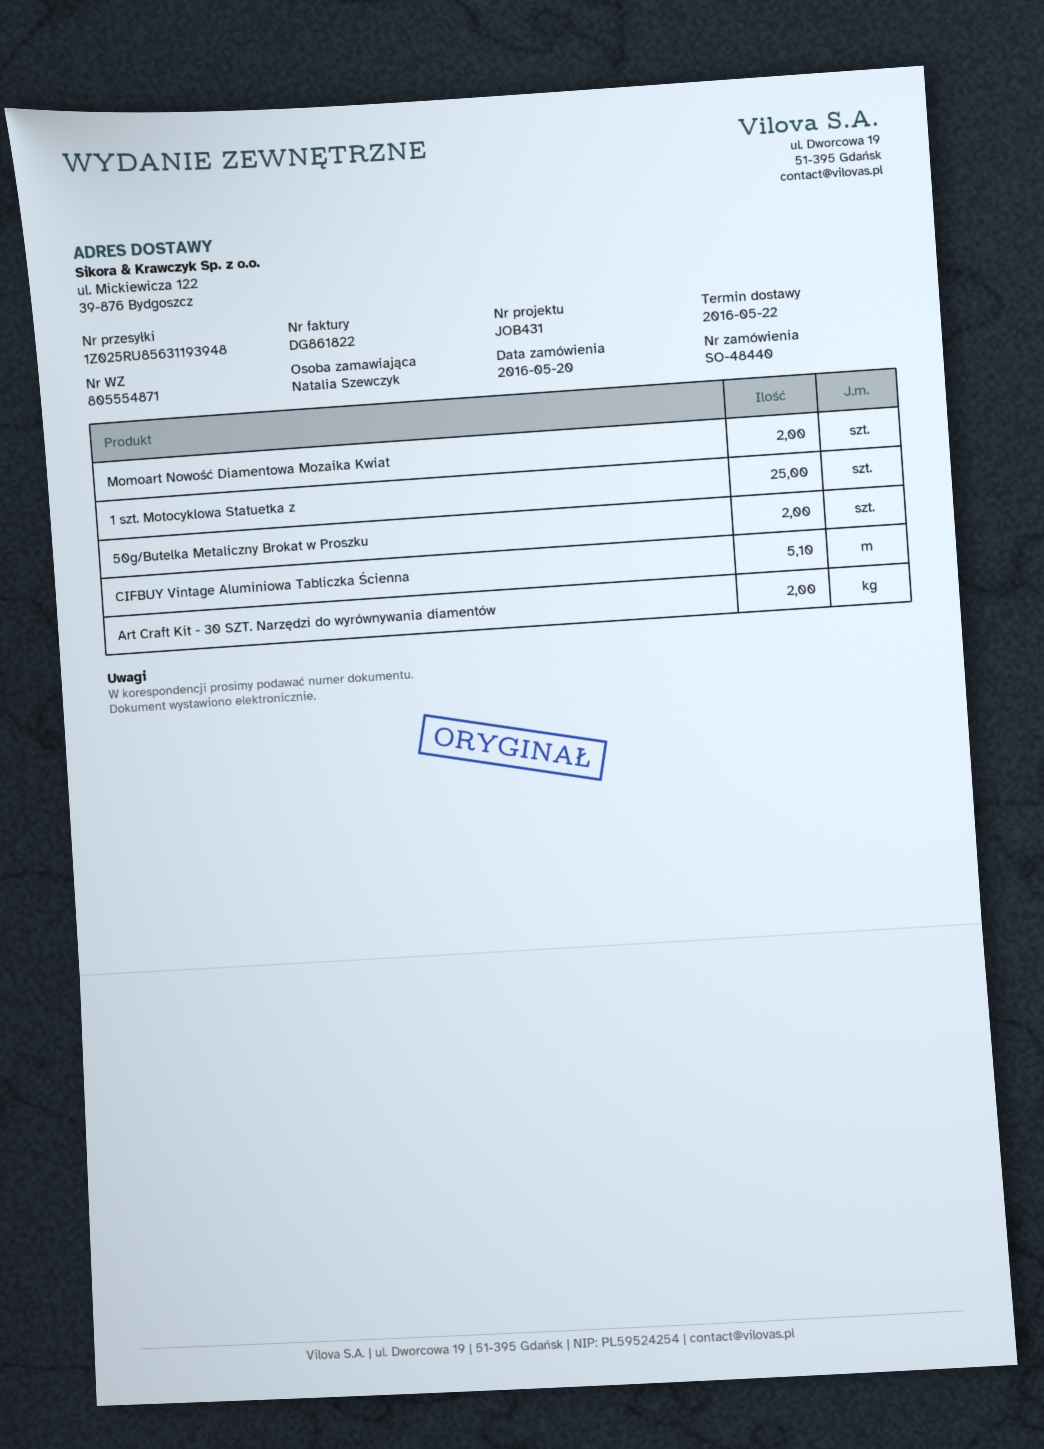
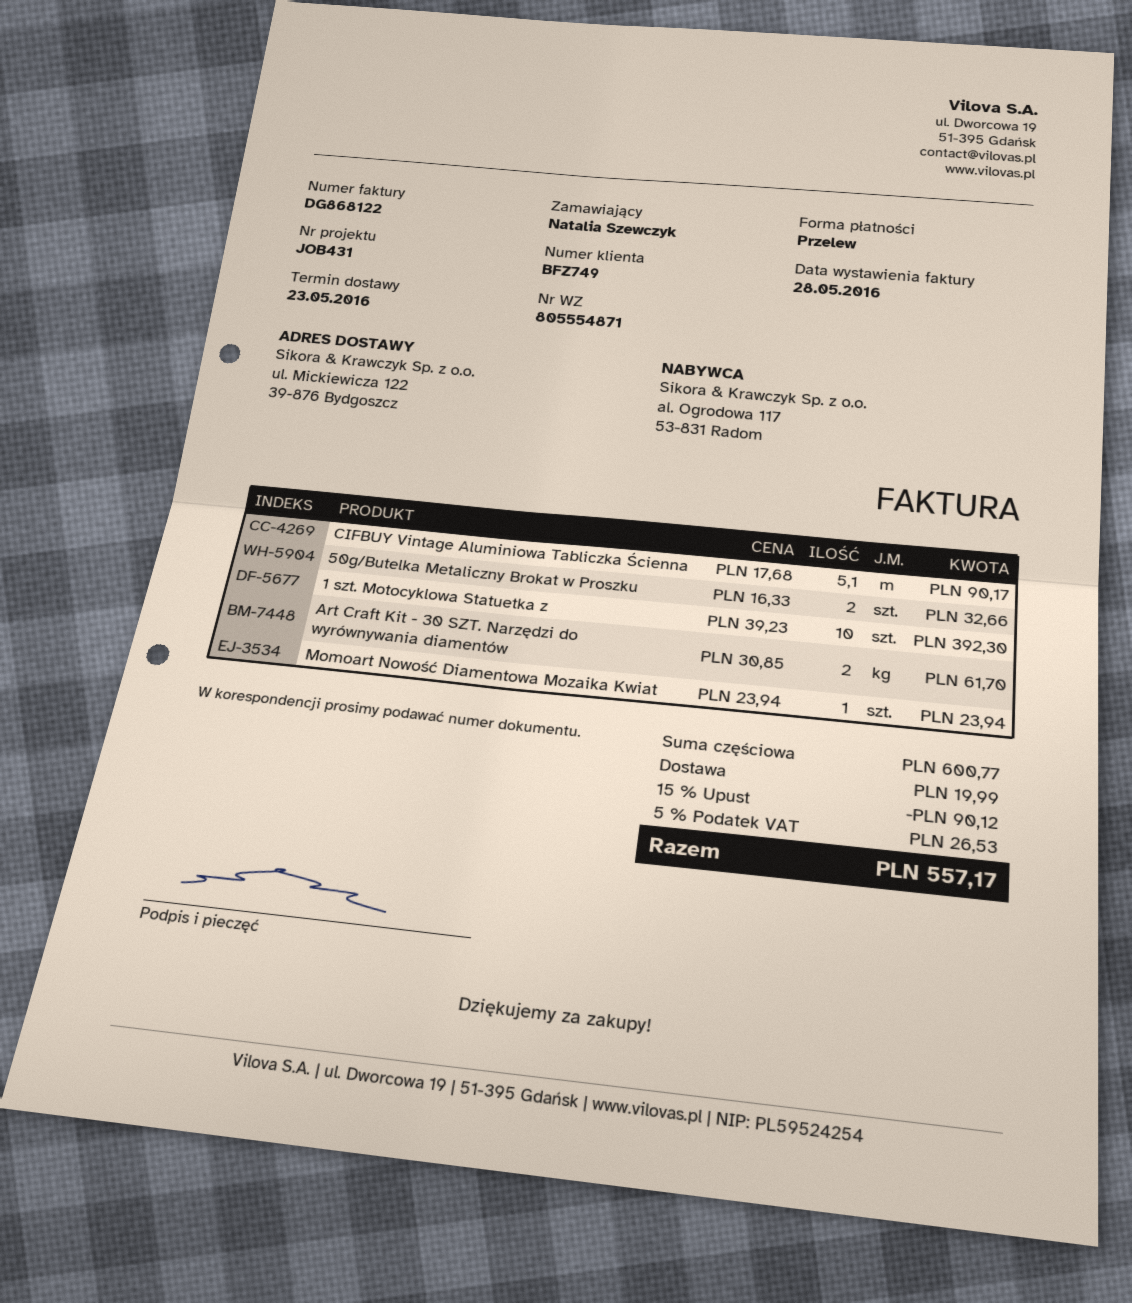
delivery date: 2016-05-22 -> 2016-05-23
invoice number: DG861822 -> DG868122
Momoart Nowość Diamentowa Mozaika Kwiat: 2 -> 1
1 szt. Motocyklowa Statuetka z: 25 -> 10

